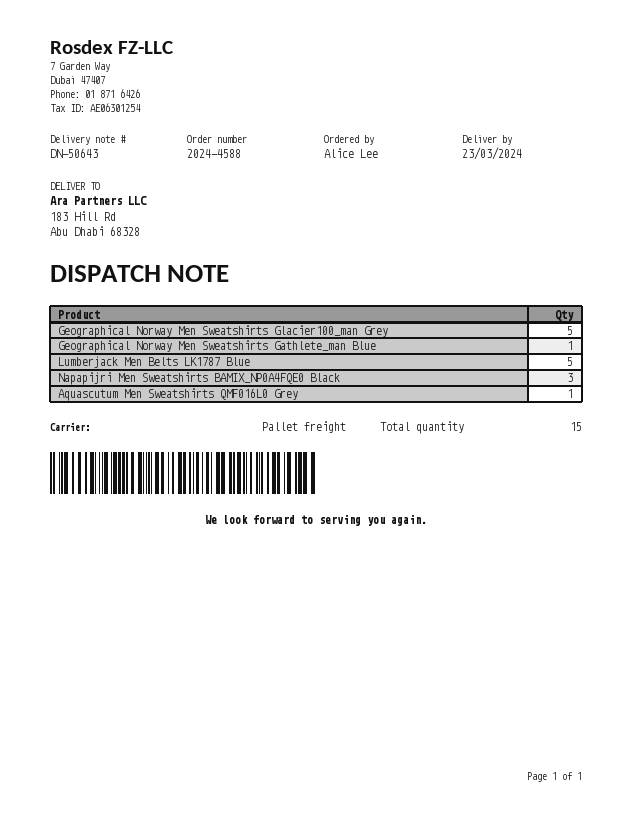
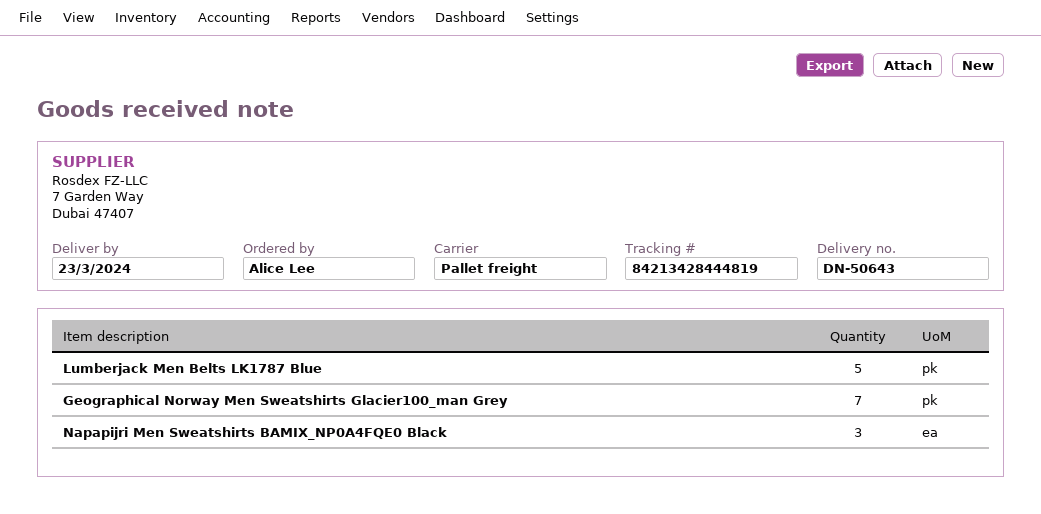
Geographical Norway Men Sweatshirts Glacier100_man Grey: 5 -> 7
Geographical Norway Men Sweatshirts Gathlete_man Blue: 1 -> none
Aquascutum Men Sweatshirts QMF016L0 Grey: 1 -> none

